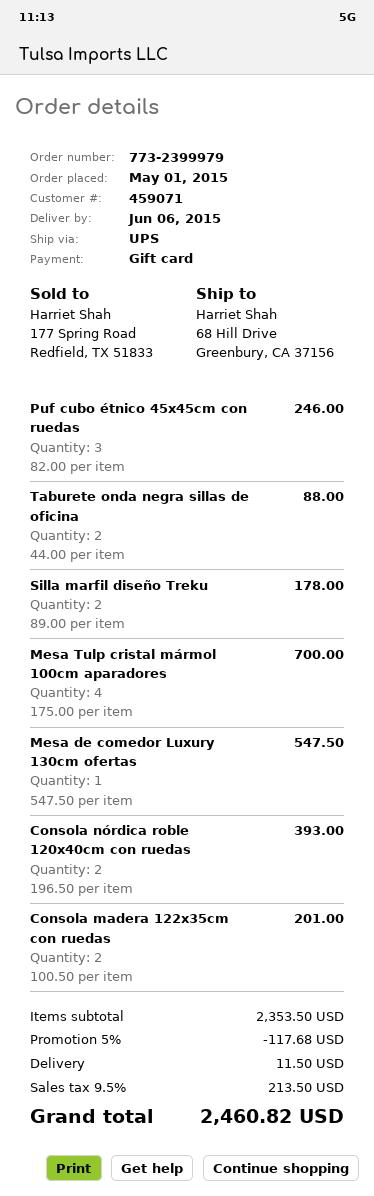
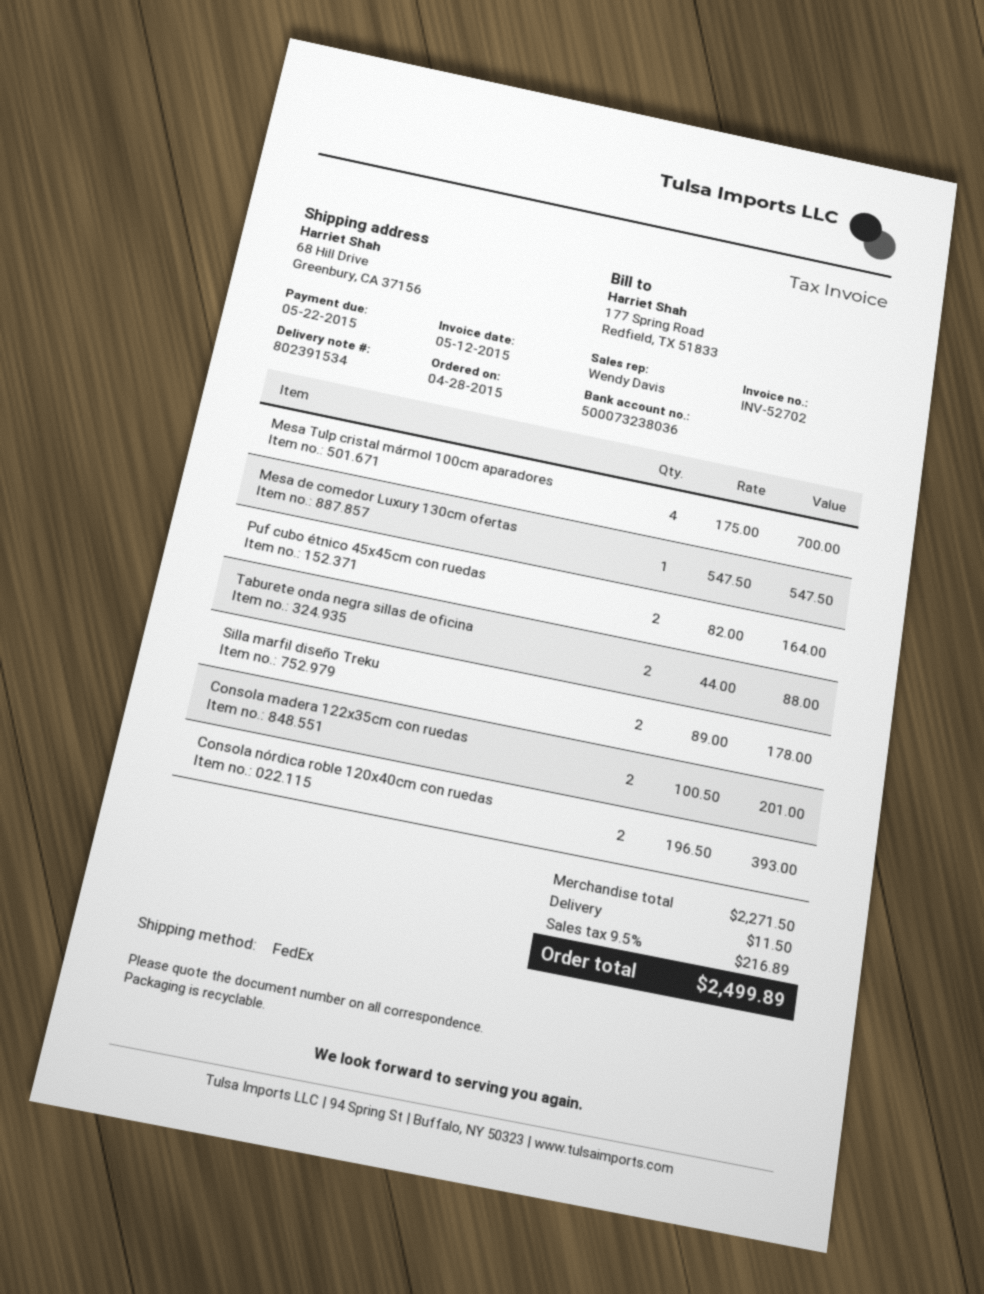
order date: 2015-05-01 -> 2015-04-28
shipping method: UPS -> FedEx
Puf cubo étnico 45x45cm con ruedas: 3 x 82.00 = 246.00 -> 2 x 82.00 = 164.00
subtotal: 2353.50 -> 2271.50
discount: 5% = 117.68 -> none
tax: 9.5% = 213.50 -> 9.5% = 216.89
total: 2460.82 -> 2499.89

